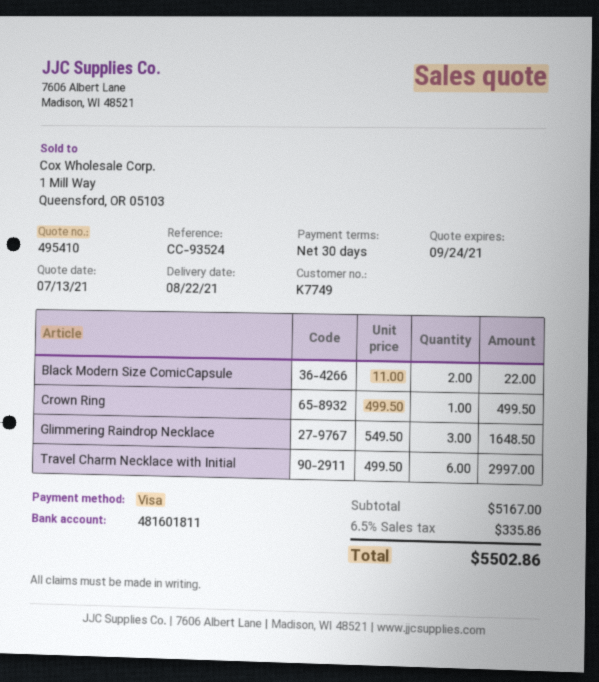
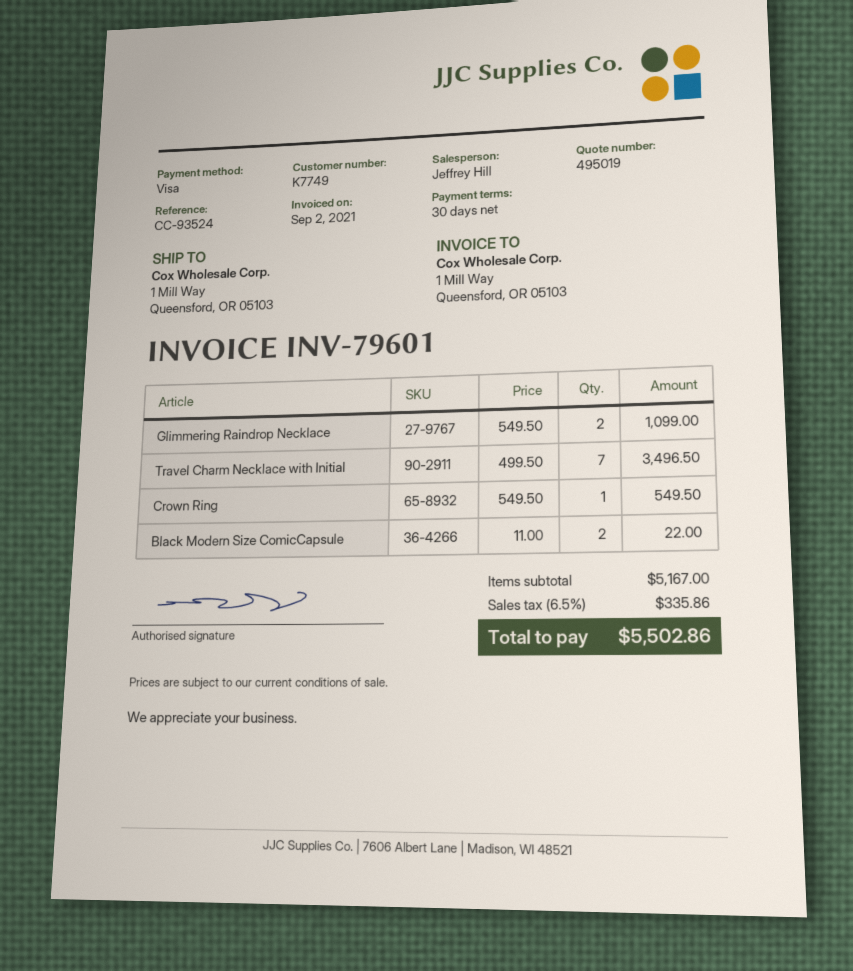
quote number: 495410 -> 495019
Crown Ring: 1 x 499.50 = 499.50 -> 1 x 549.50 = 549.50
Glimmering Raindrop Necklace: 3 x 549.50 = 1648.50 -> 2 x 549.50 = 1099.00
Travel Charm Necklace with Initial: 6 x 499.50 = 2997.00 -> 7 x 499.50 = 3496.50

